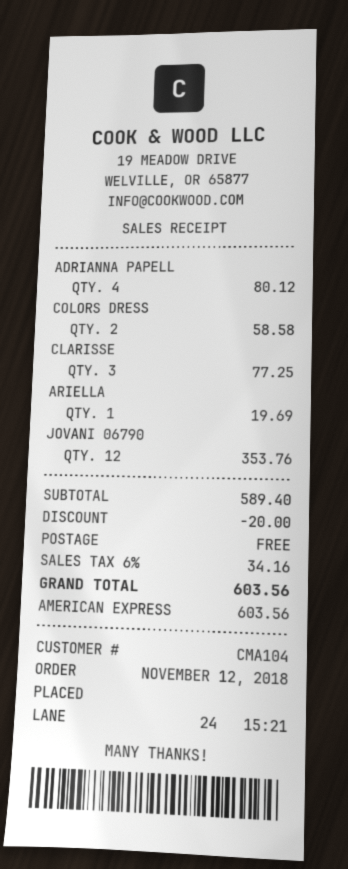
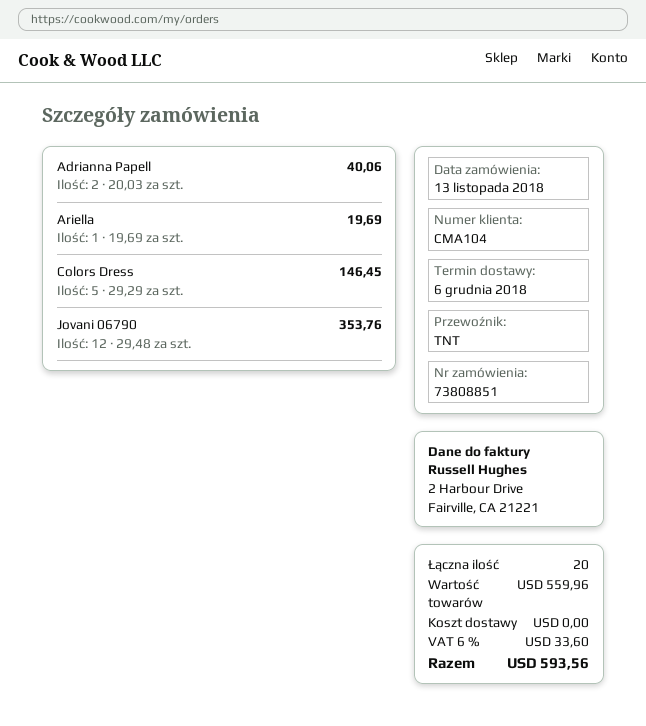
order date: 2018-11-12 -> 2018-11-13
ADRIANNA PAPELL: 4 for 80.12 -> 2 for 40.06
COLORS DRESS: 2 for 58.58 -> 5 for 146.45
CLARISSE: 3 for 77.25 -> none
subtotal: 589.40 -> 559.96
discount: 20.00 -> none
tax: 6% = 34.16 -> 6% = 33.60
total: 603.56 -> 593.56

